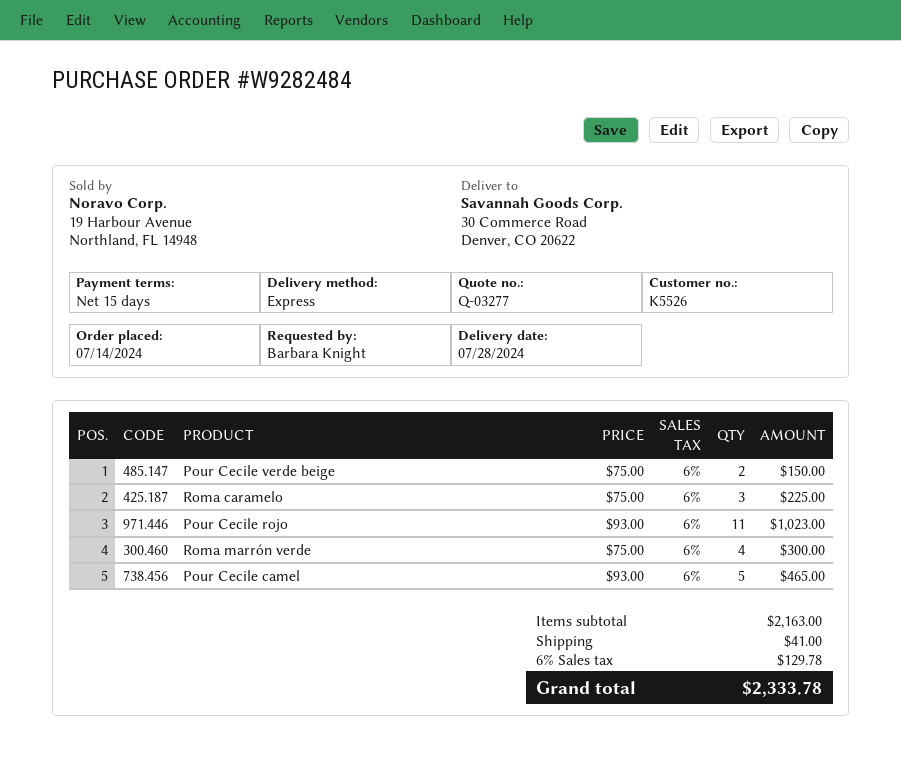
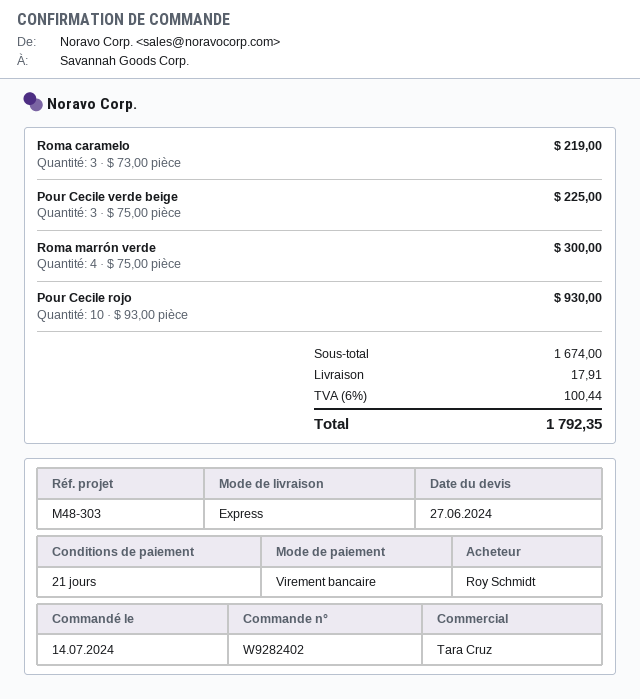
order number: W9282484 -> W9282402
payment terms: 15 days -> 21 days
ordered by: Barbara Knight -> Roy Schmidt
Pour Cecile verde beige: 2 x 75.00 = 150.00 -> 3 x 75.00 = 225.00
Roma caramelo: 3 x 75.00 = 225.00 -> 3 x 73.00 = 219.00
Pour Cecile rojo: 11 x 93.00 = 1023.00 -> 10 x 93.00 = 930.00
Pour Cecile camel: 5 x 93.00 = 465.00 -> none
subtotal: 2163.00 -> 1674.00
shipping: 41.00 -> 17.91
tax: 6% = 129.78 -> 6% = 100.44
total: 2333.78 -> 1792.35

